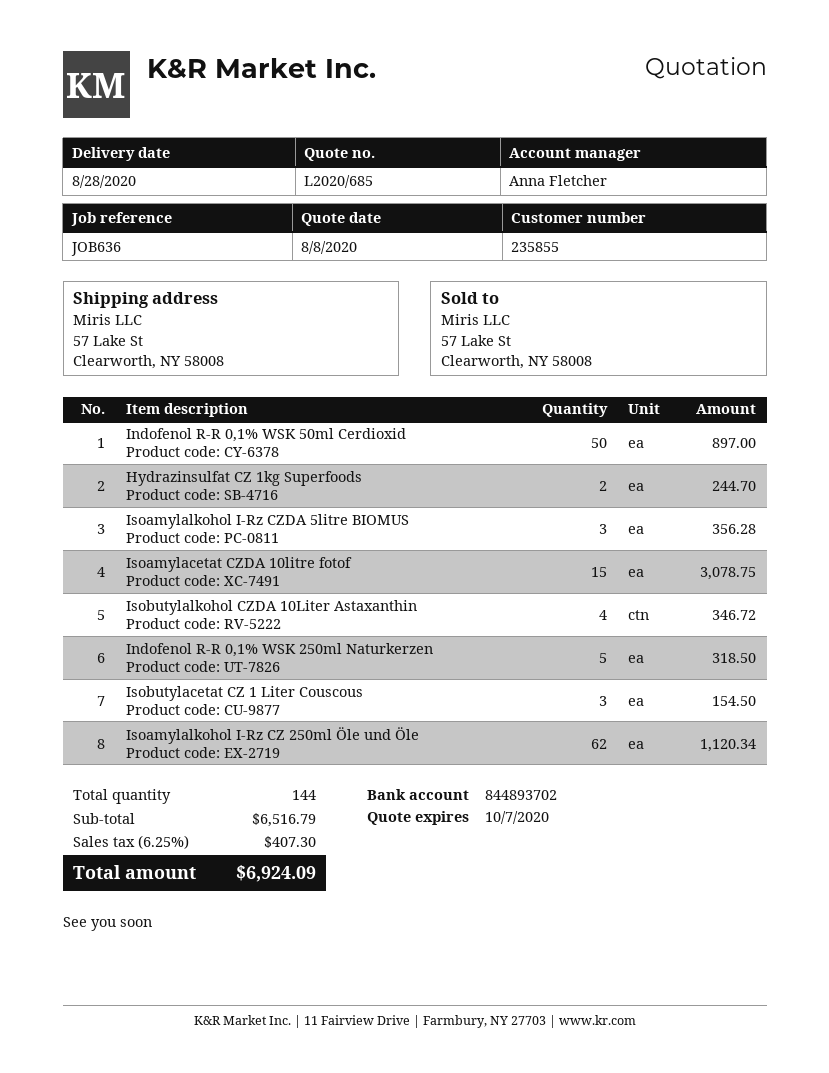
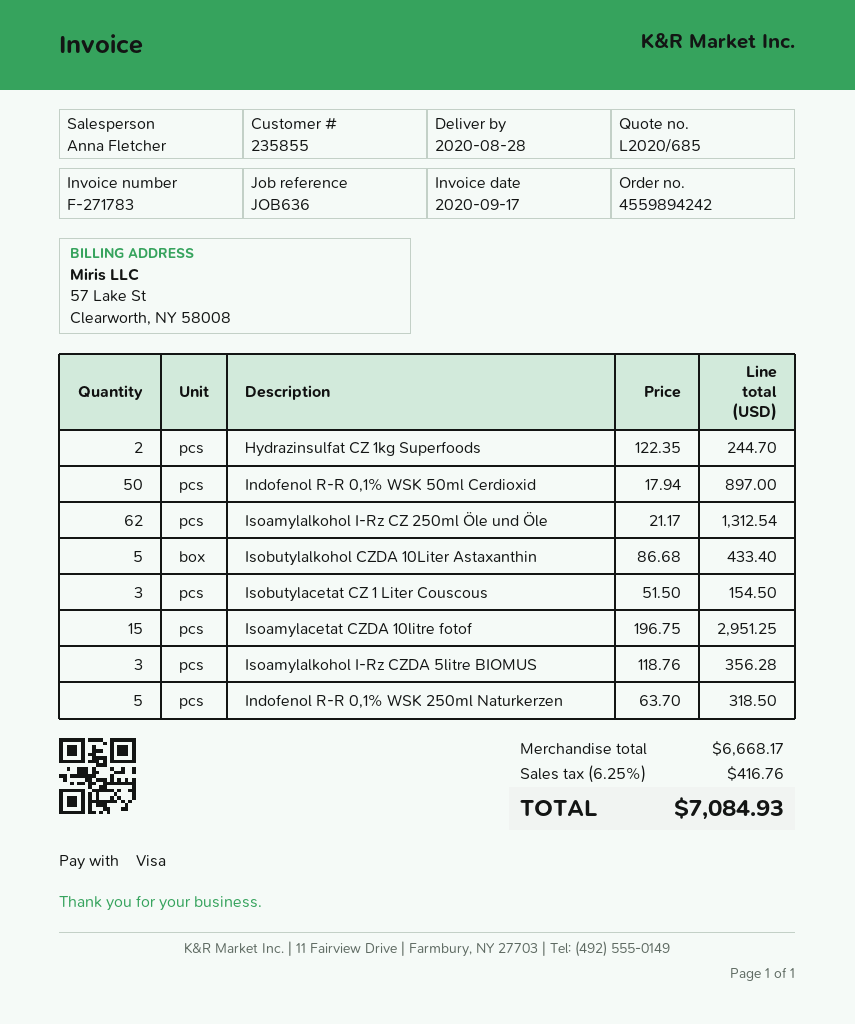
Isoamylacetat CZDA 10litre fotof: 15 for 3078.75 -> 15 for 2951.25
Isobutylalkohol CZDA 10Liter Astaxanthin: 4 for 346.72 -> 5 for 433.40
Isoamylalkohol I-Rz CZ 250ml Öle und Öle: 62 for 1120.34 -> 62 for 1312.54
subtotal: 6516.79 -> 6668.17
tax: 6.25% = 407.30 -> 6.25% = 416.76
total: 6924.09 -> 7084.93

